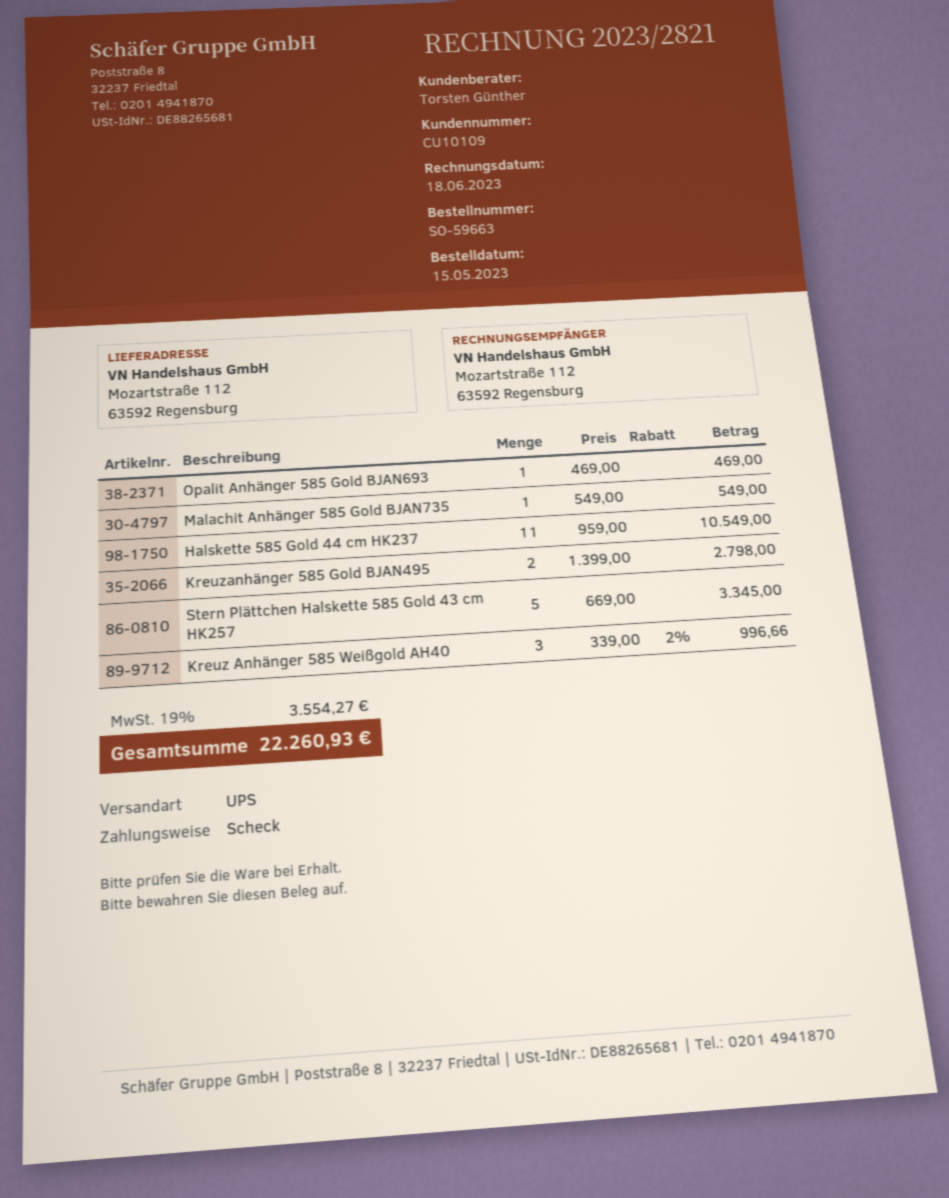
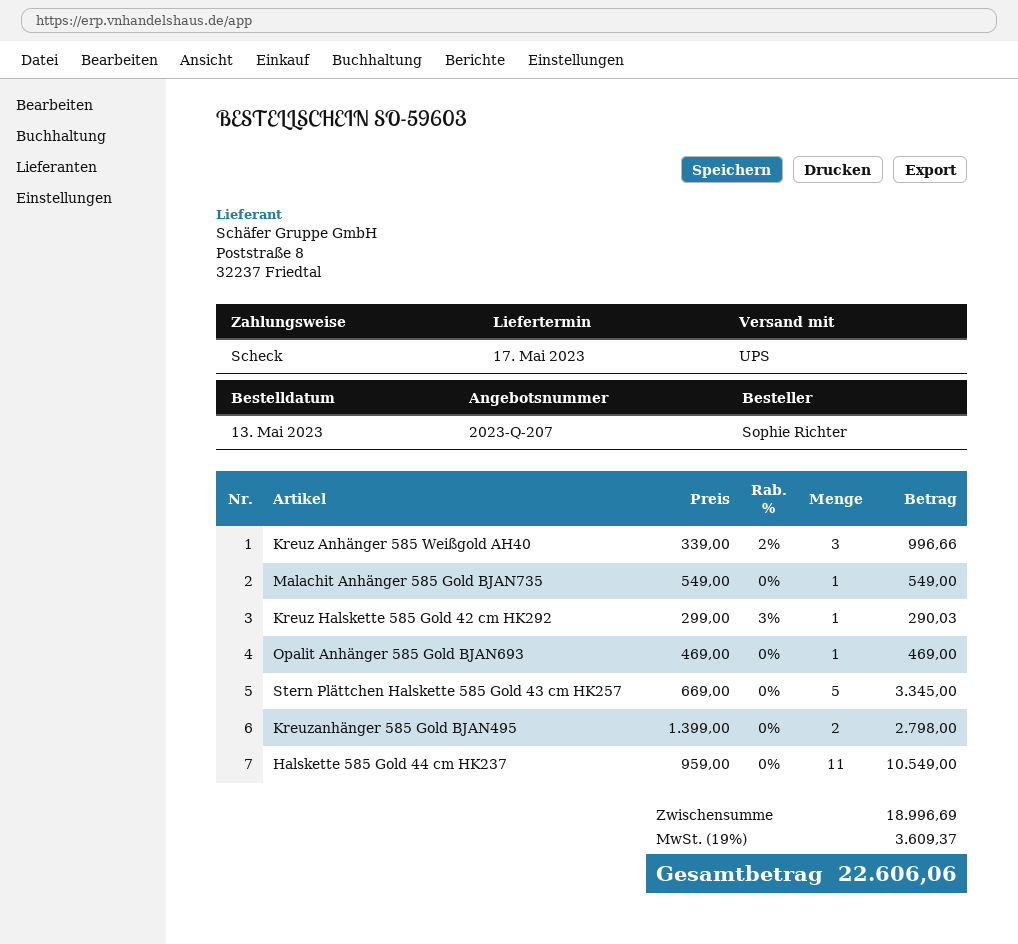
order number: SO-59663 -> SO-59603
order date: 2023-05-15 -> 2023-05-13
Kreuz Halskette 585 Gold 42 cm HK292: none -> 1 x 299.00 - 3% = 290.03
tax: 19% = 3554.27 -> 19% = 3609.37
total: 22260.93 -> 22606.06

